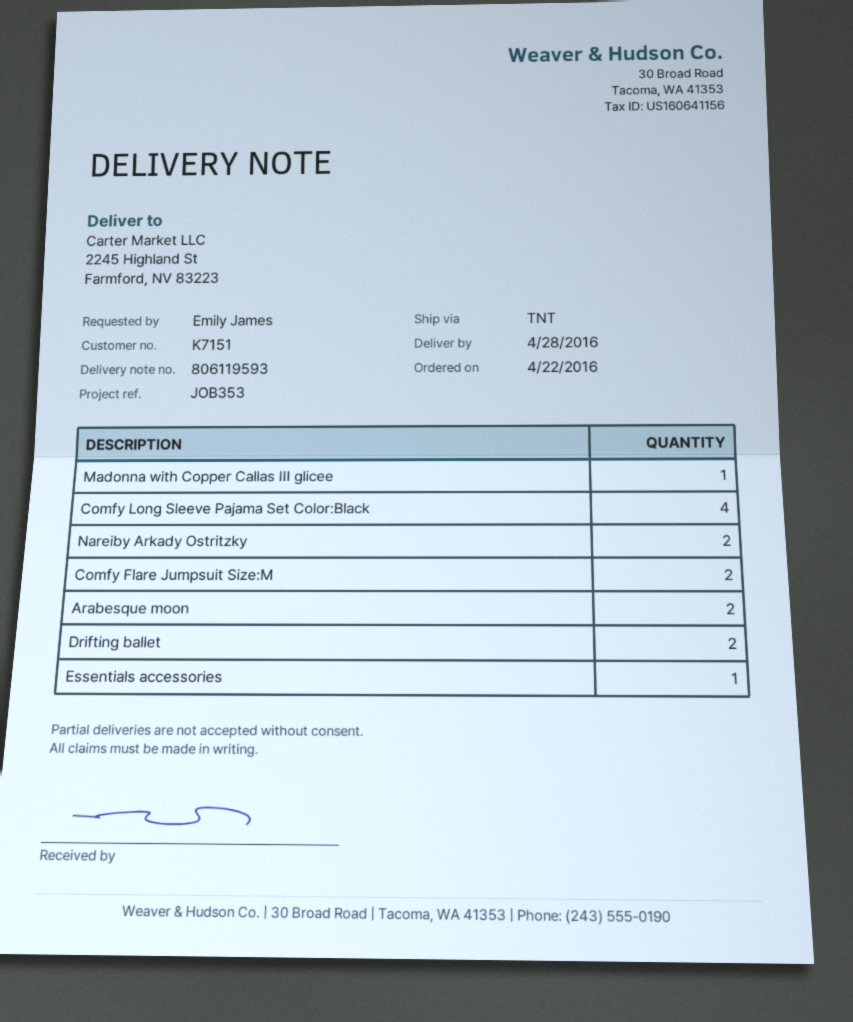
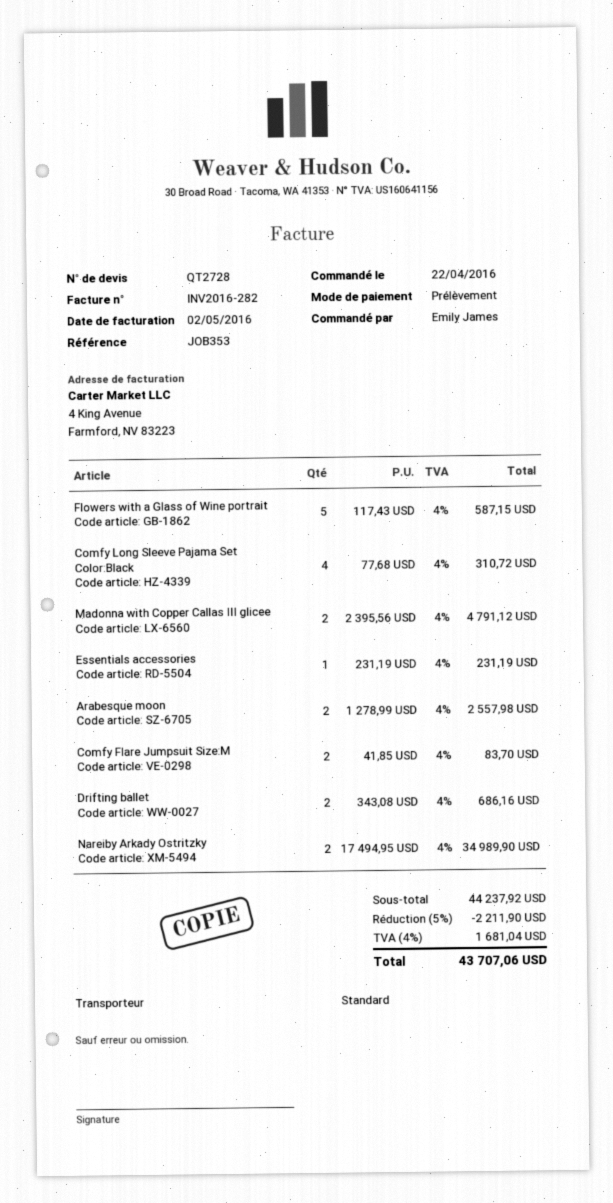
shipping method: TNT -> standard
Madonna with Copper Callas III glicee: 1 -> 2
Flowers with a Glass of Wine portrait: none -> 5

